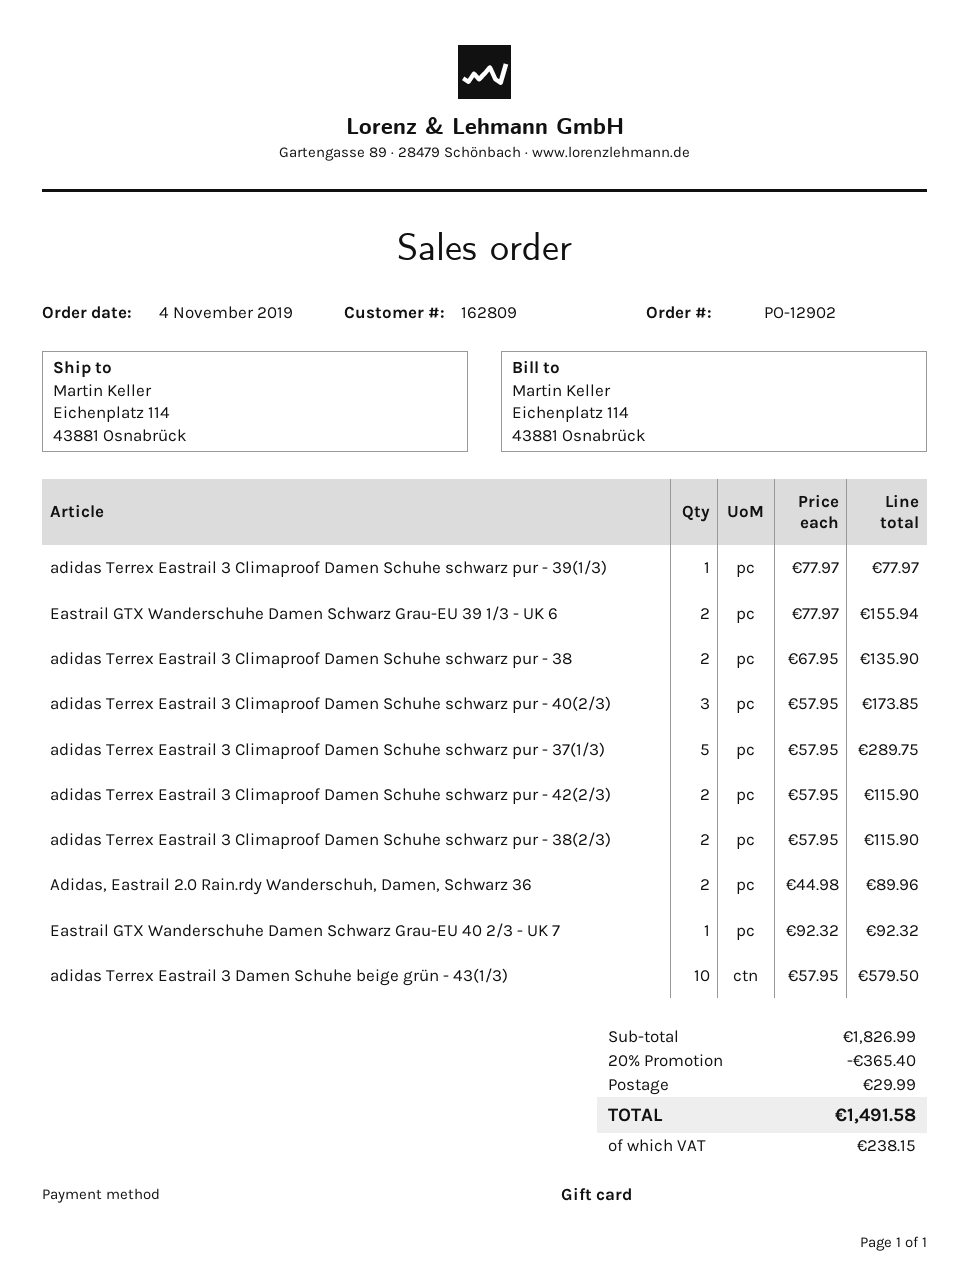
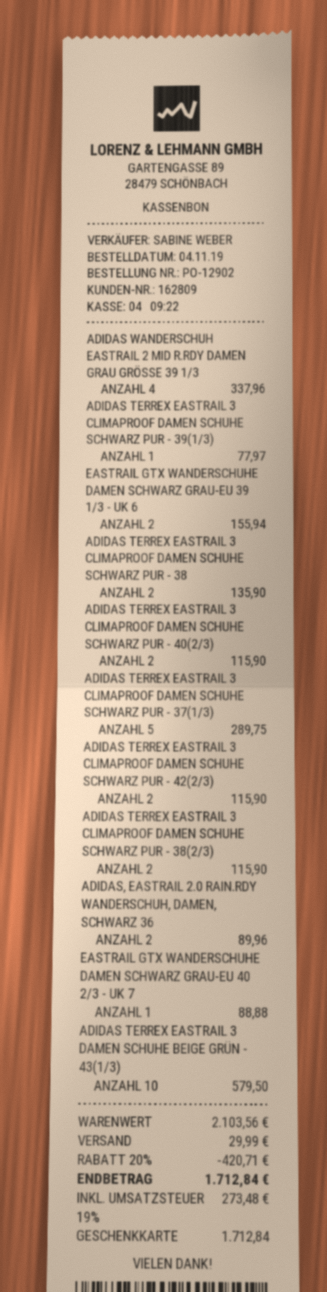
adidas Terrex Eastrail 3 Climaproof Damen Schuhe schwarz pur - 40(2/3): 3 for 173.85 -> 2 for 115.90
Eastrail GTX Wanderschuhe Damen Schwarz Grau-EU 40 2/3 - UK 7: 1 for 92.32 -> 1 for 88.88
ADIDAS WANDERSCHUH EASTRAIL 2 MID R.RDY DAMEN GRAU GRÖSSE 39 1/3: none -> 4 for 337.96
subtotal: 1826.99 -> 2103.56
discount: 20% = 365.40 -> 20% = 420.71
tax: 238.15 -> 273.48
total: 1491.58 -> 1712.84

